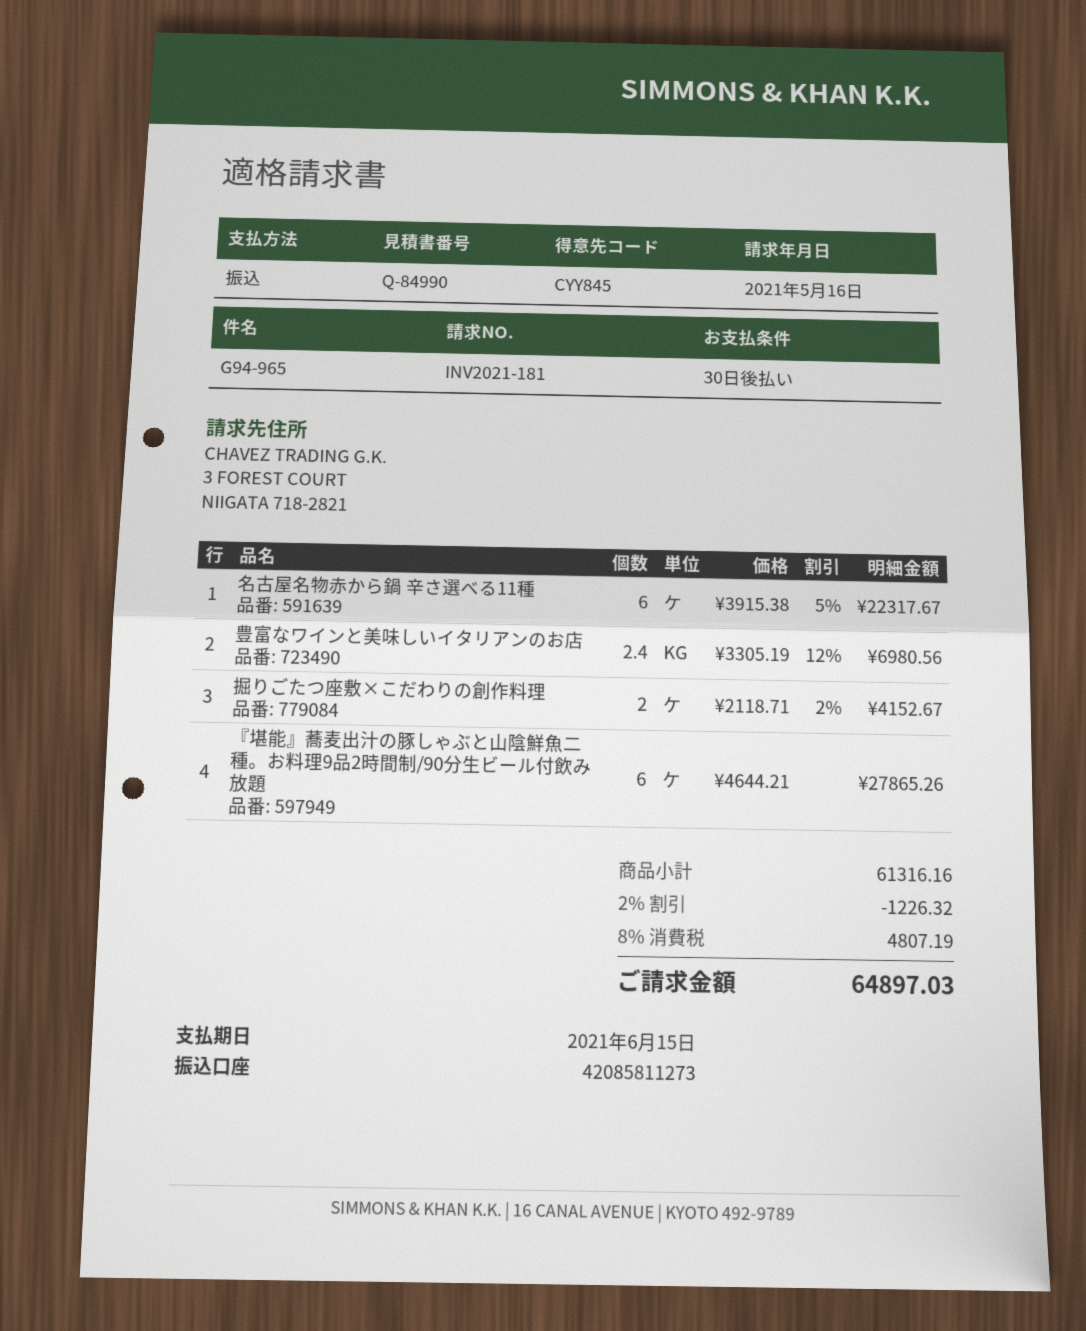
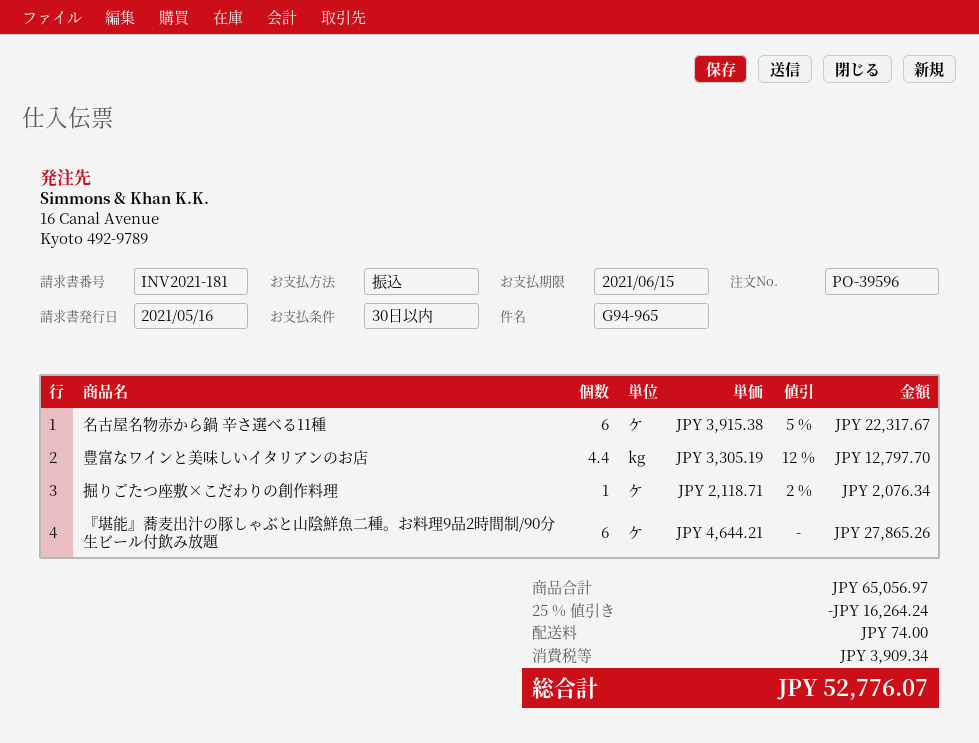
豊富なワインと美味しいイタリアンのお店: 2.4 x 3305.19 - 12% = 6980.56 -> 4.4 x 3305.19 - 12% = 12797.70
掘りごたつ座敷×こだわりの創作料理: 2 x 2118.71 - 2% = 4152.67 -> 1 x 2118.71 - 2% = 2076.34
subtotal: 61316.16 -> 65056.97
discount: 2% = 1226.32 -> 25% = 16264.24
shipping: none -> 74.00
tax: 4807.19 -> 3909.34
total: 64897.03 -> 52776.07

